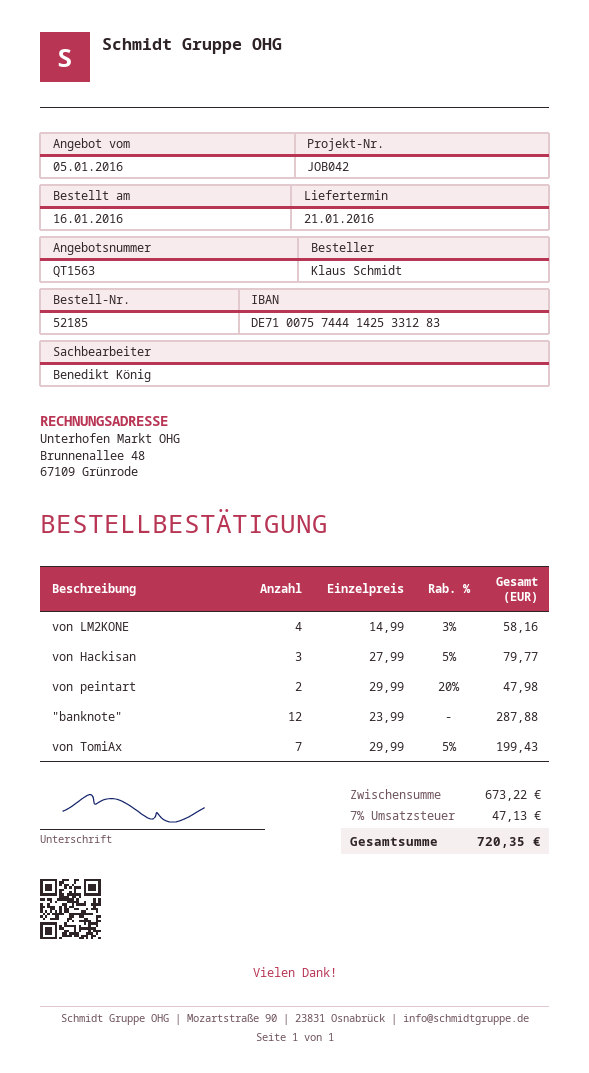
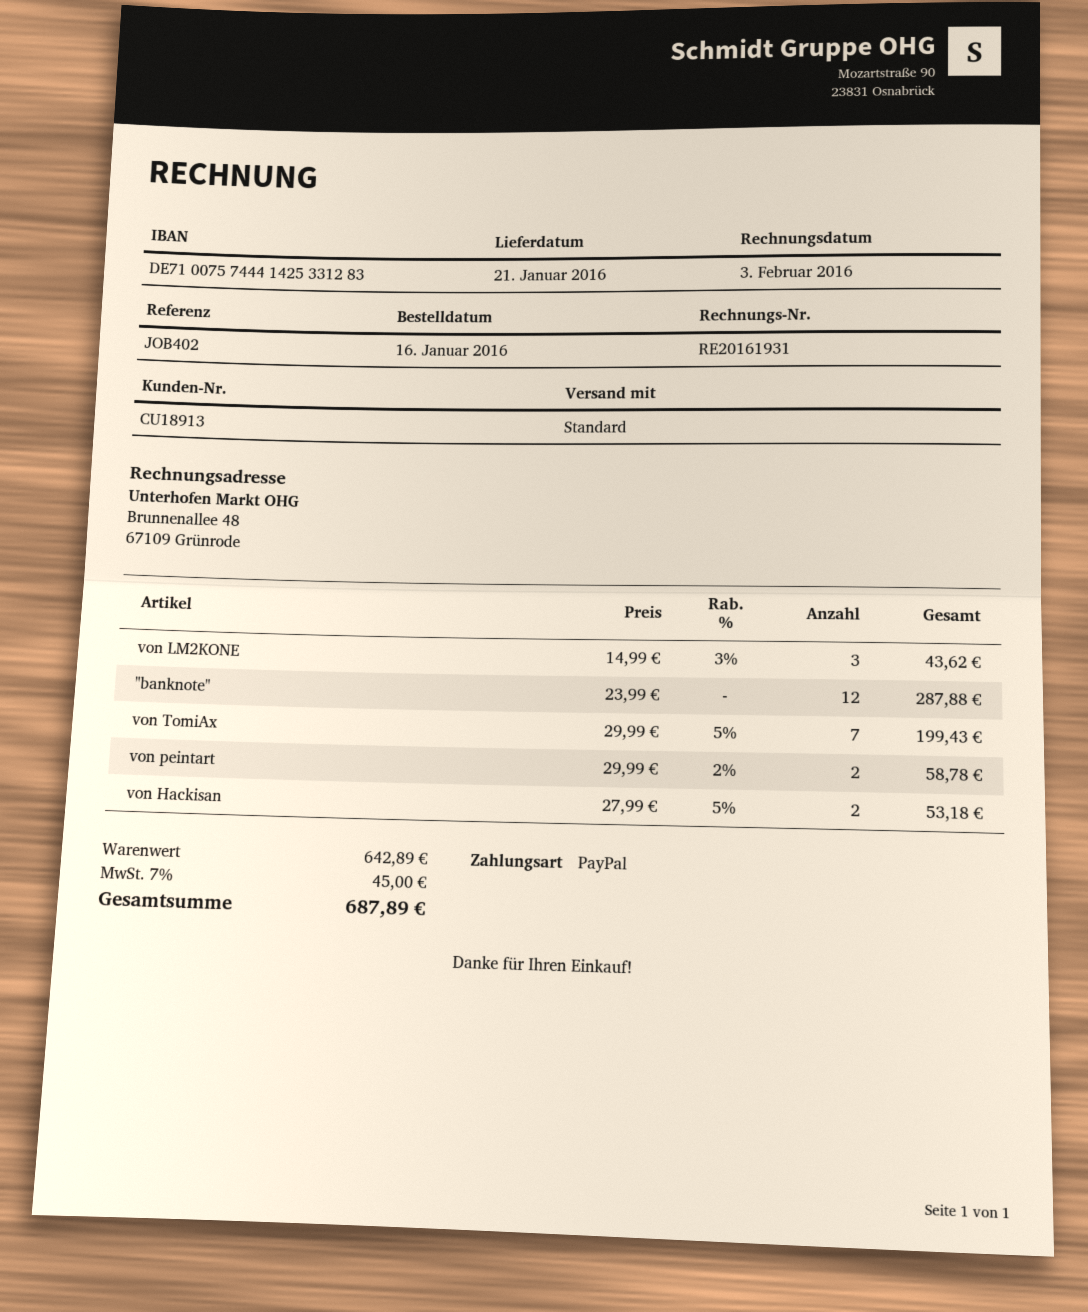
reference: JOB042 -> JOB402
von LM2KONE: 4 x 14.99 - 3% = 58.16 -> 3 x 14.99 - 3% = 43.62
von Hackisan: 3 x 27.99 - 5% = 79.77 -> 2 x 27.99 - 5% = 53.18
von peintart: 2 x 29.99 - 20% = 47.98 -> 2 x 29.99 - 2% = 58.78
subtotal: 673.22 -> 642.89
tax: 7% = 47.13 -> 7% = 45.00
total: 720.35 -> 687.89

